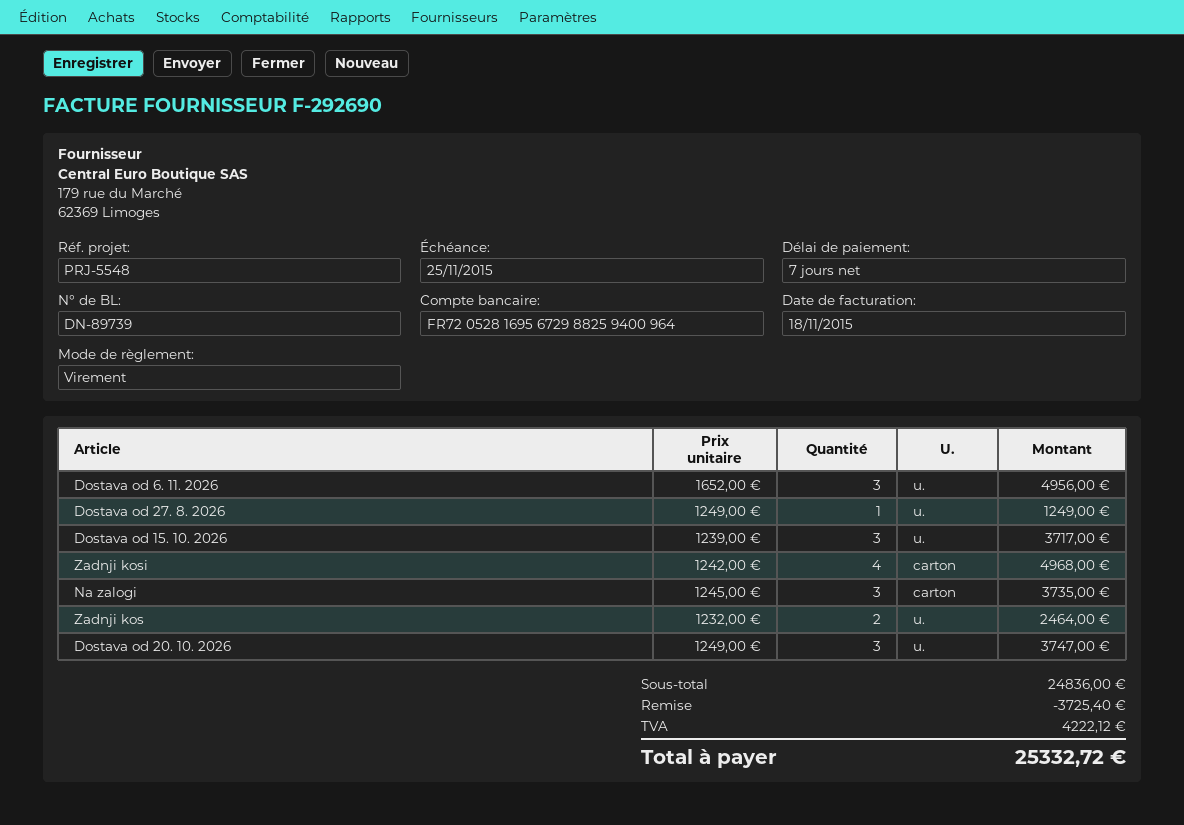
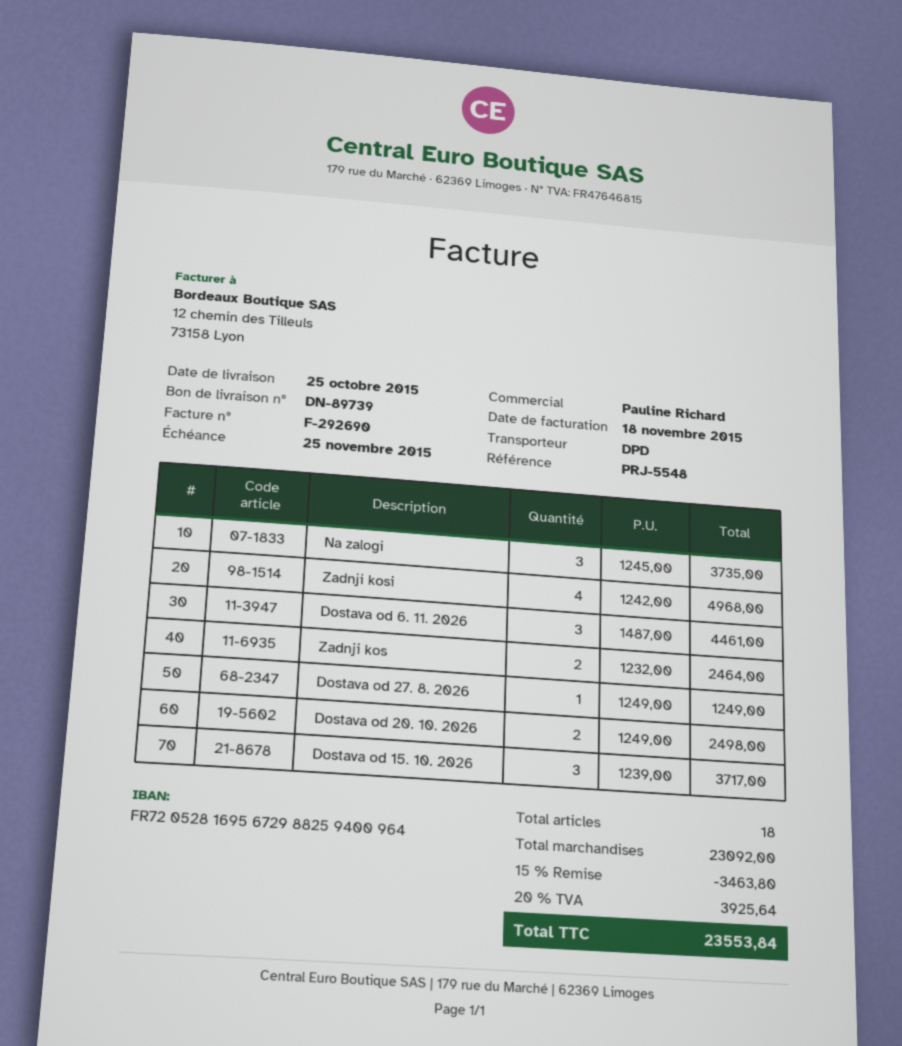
Dostava od 6. 11. 2026: 3 x 1652.00 = 4956.00 -> 3 x 1487.00 = 4461.00
Dostava od 20. 10. 2026: 3 x 1249.00 = 3747.00 -> 2 x 1249.00 = 2498.00
subtotal: 24836.00 -> 23092.00
discount: 3725.40 -> 3463.80
tax: 4222.12 -> 3925.64
total: 25332.72 -> 23553.84

